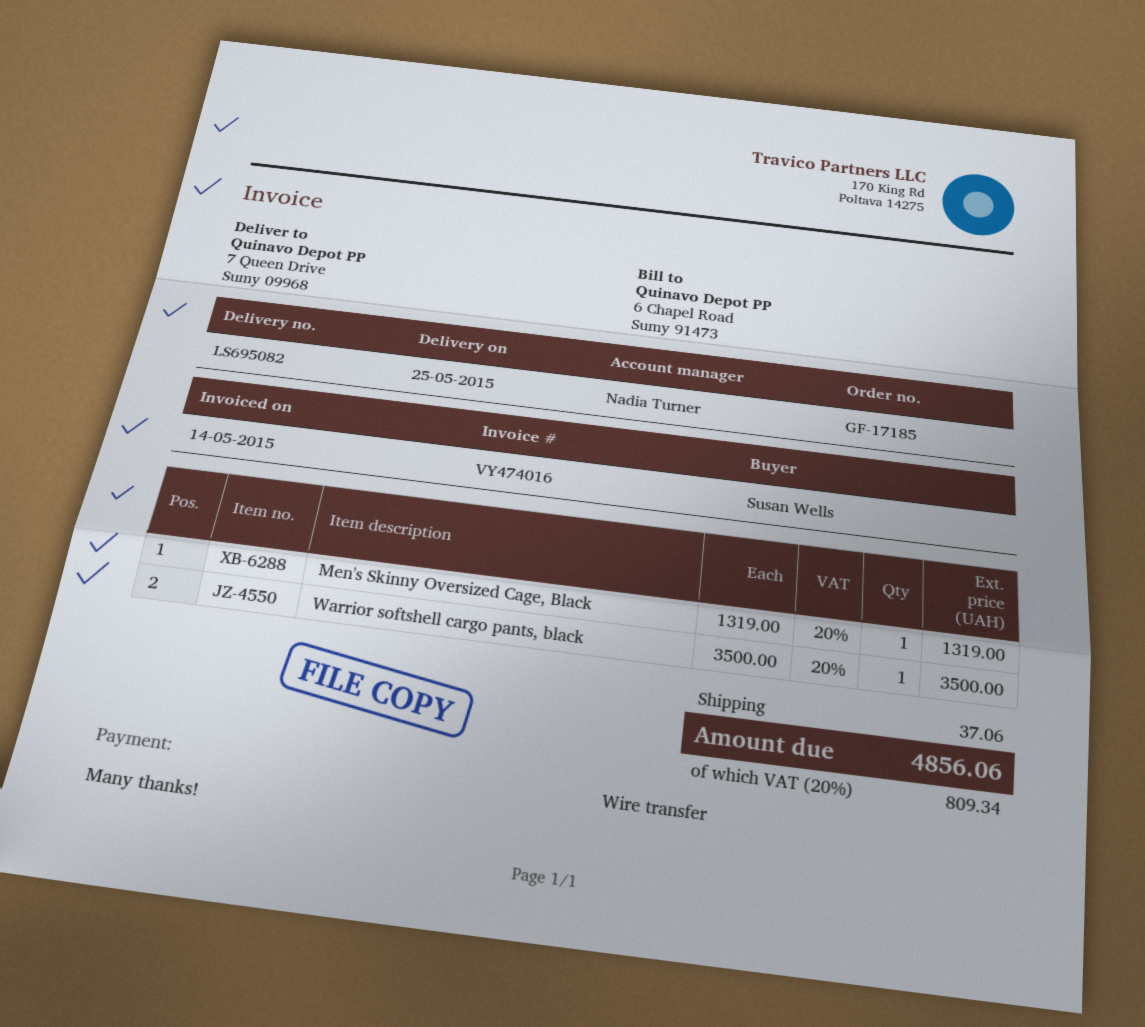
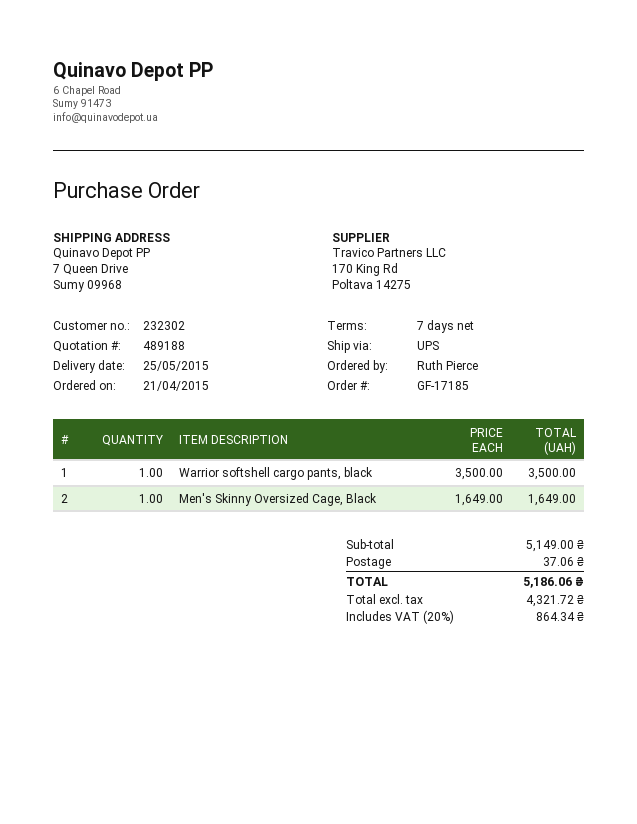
ordered by: Susan Wells -> Ruth Pierce
Men's Skinny Oversized Cage, Black: 1 x 1319.00 = 1319.00 -> 1 x 1649.00 = 1649.00
tax: 20% = 809.34 -> 20% = 864.34
total: 4856.06 -> 5186.06

